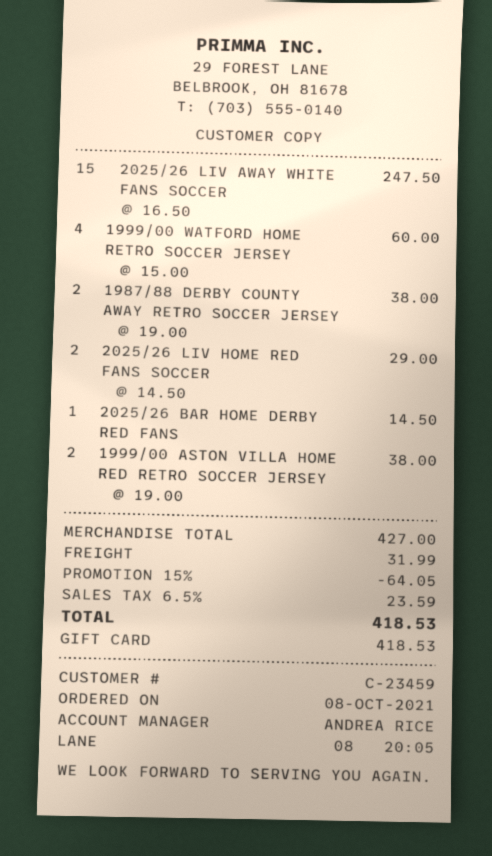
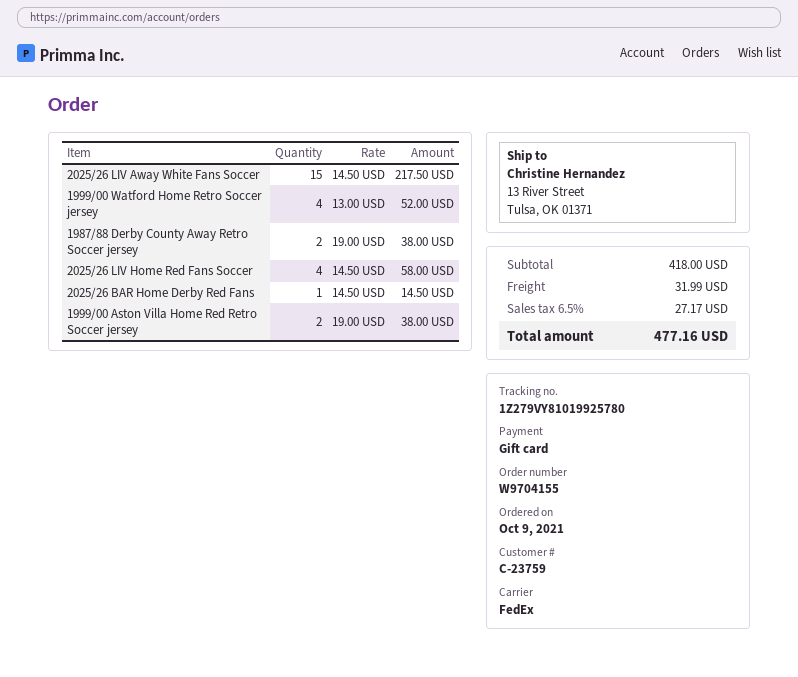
order date: 2021-10-08 -> 2021-10-09
customer number: C-23459 -> C-23759
2025/26 LIV AWAY WHITE FANS SOCCER: 15 x 16.50 = 247.50 -> 15 x 14.50 = 217.50
1999/00 WATFORD HOME RETRO SOCCER JERSEY: 4 x 15.00 = 60.00 -> 4 x 13.00 = 52.00
2025/26 LIV HOME RED FANS SOCCER: 2 x 14.50 = 29.00 -> 4 x 14.50 = 58.00
subtotal: 427.00 -> 418.00
discount: 15% = 64.05 -> none
tax: 6.5% = 23.59 -> 6.5% = 27.17
total: 418.53 -> 477.16

